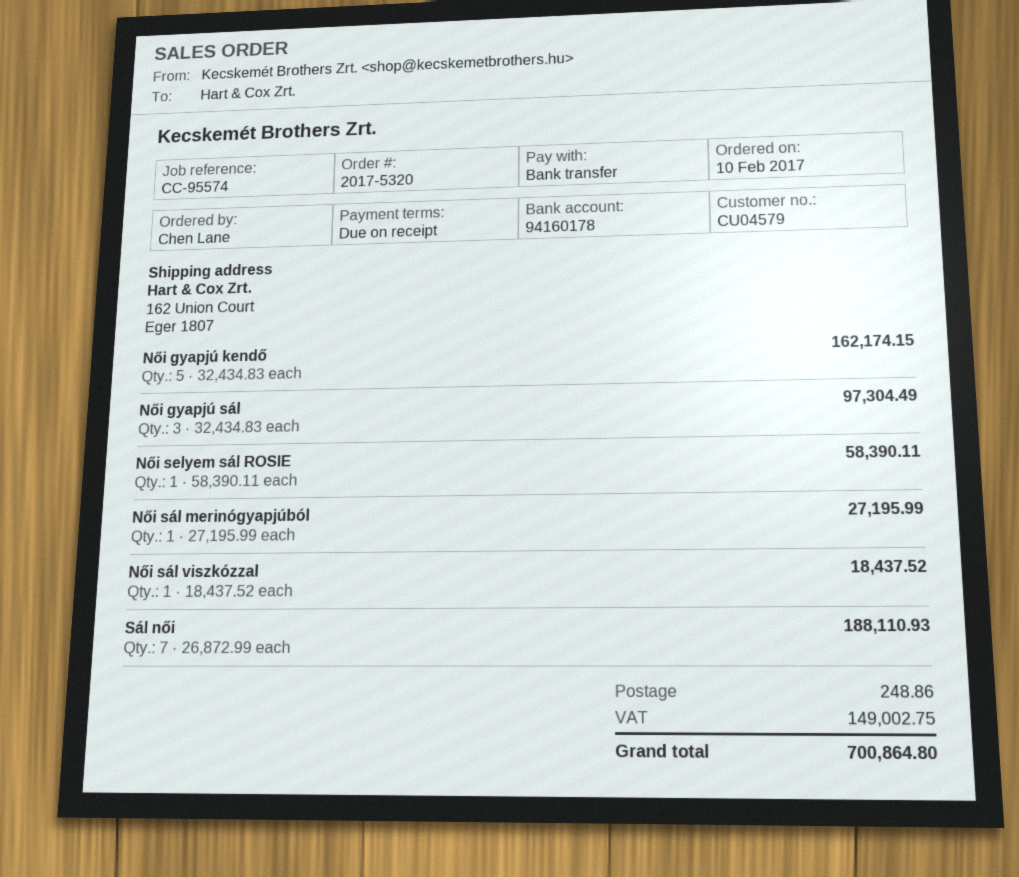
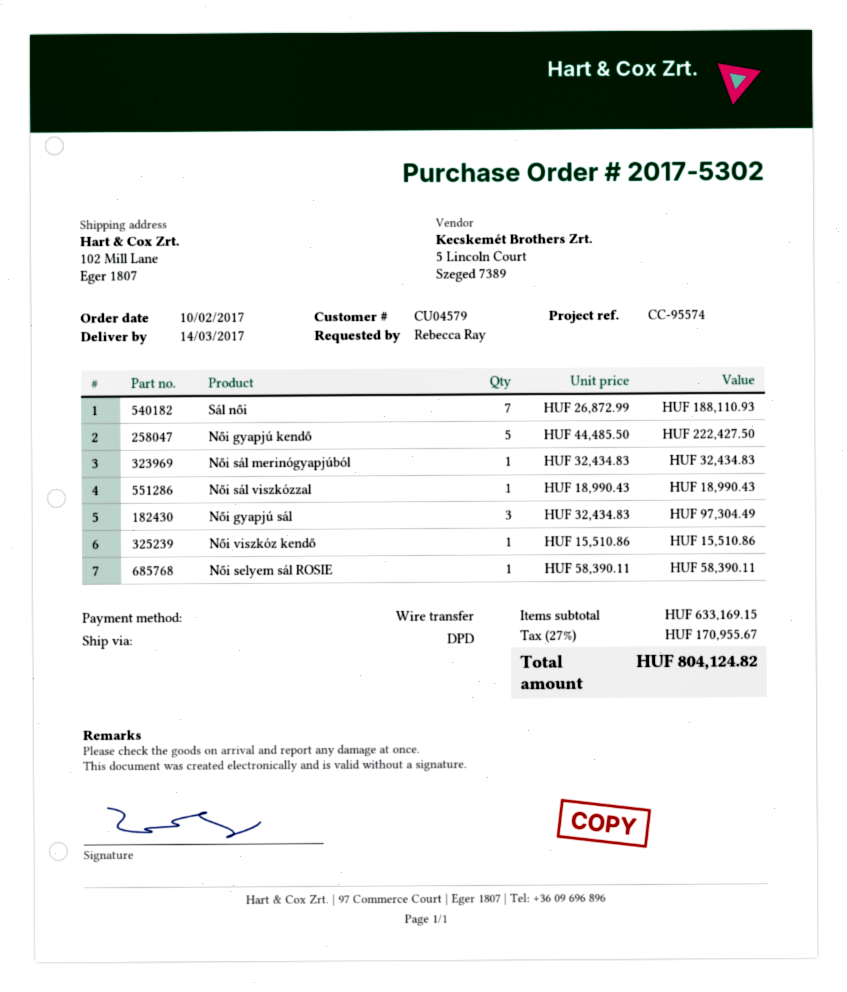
order number: 2017-5320 -> 2017-5302
ordered by: Chen Lane -> Rebecca Ray
ship to: 162 Union Court, Eger 1807 -> 102 Mill Lane, Eger 1807
Női gyapjú kendő: 5 x 32434.83 = 162174.15 -> 5 x 44485.50 = 222427.50
Női sál merinógyapjúból: 1 x 27195.99 = 27195.99 -> 1 x 32434.83 = 32434.83
Női sál viszkózzal: 1 x 18437.52 = 18437.52 -> 1 x 18990.43 = 18990.43
Női viszkóz kendő: none -> 1 x 15510.86 = 15510.86
shipping: 248.86 -> none
tax: 149002.75 -> 170955.67
total: 700864.80 -> 804124.82

